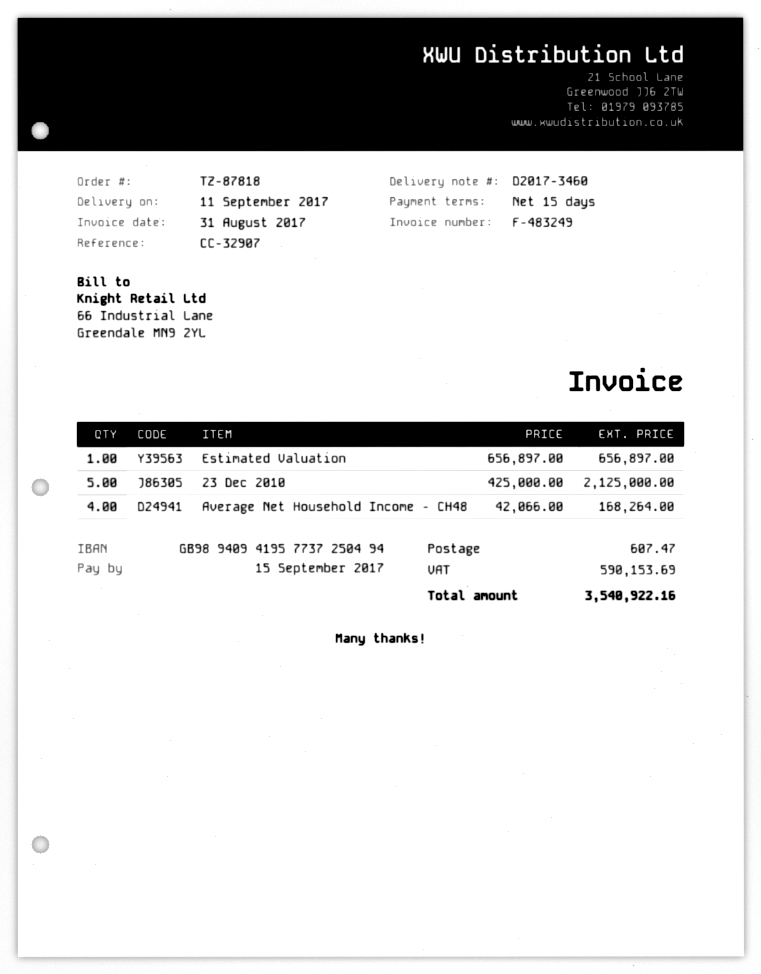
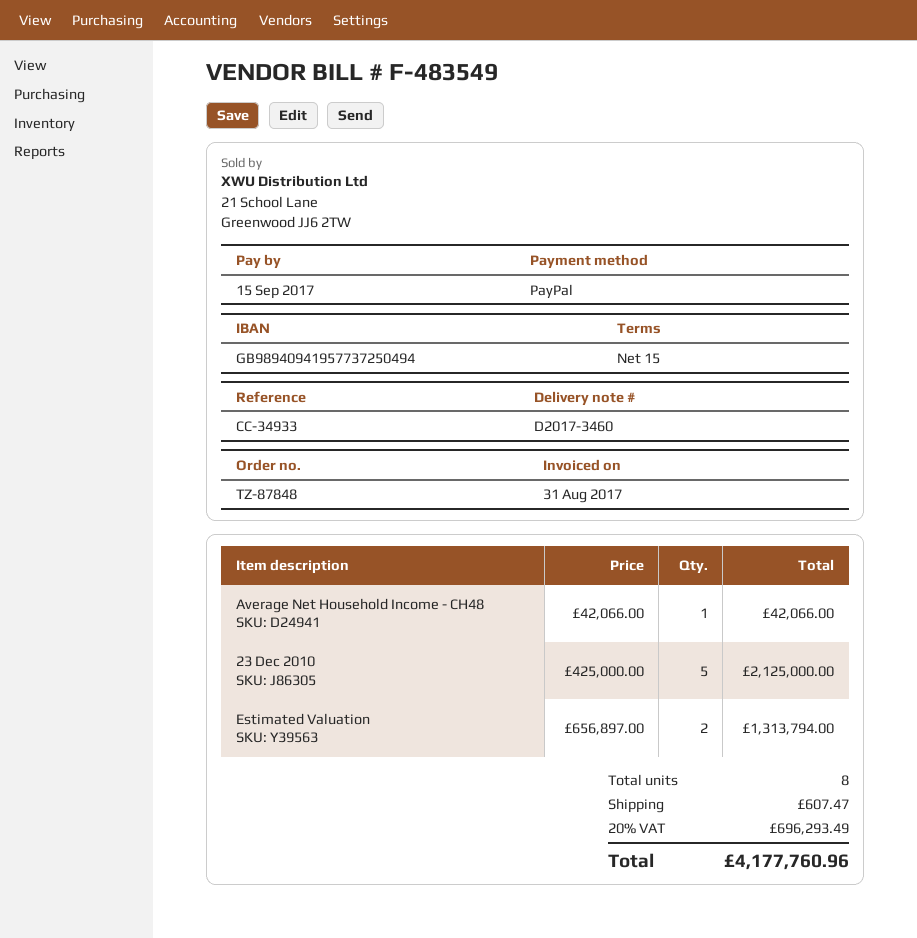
order number: TZ-87818 -> TZ-87848
invoice number: F-483249 -> F-483549
reference: CC-32907 -> CC-34933
Estimated Valuation: 1 x 656897.00 = 656897.00 -> 2 x 656897.00 = 1313794.00
Average Net Household Income - CH48: 4 x 42066.00 = 168264.00 -> 1 x 42066.00 = 42066.00
tax: 590153.69 -> 696293.49
total: 3540922.16 -> 4177760.96

